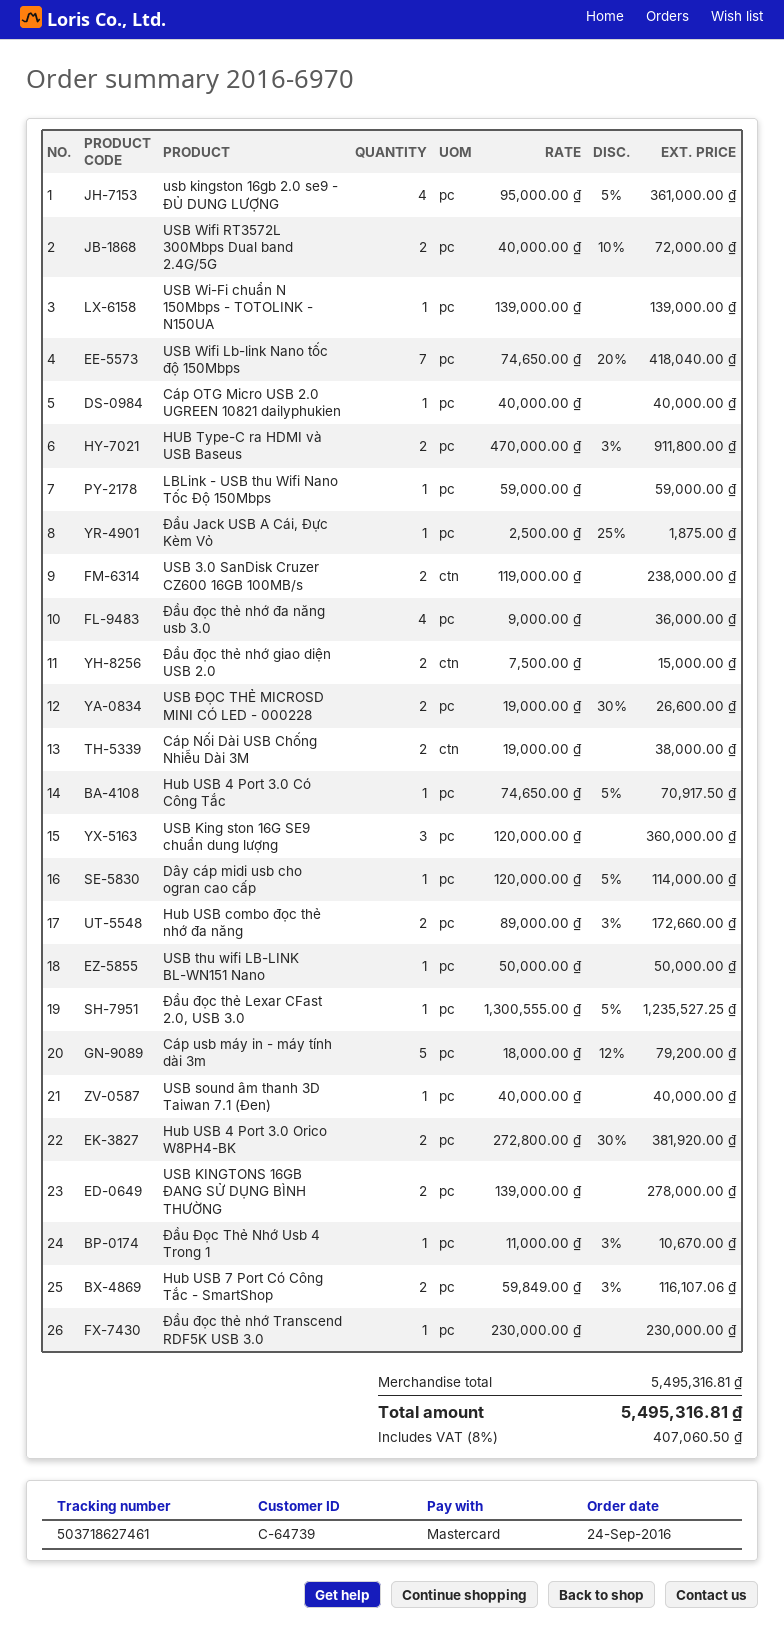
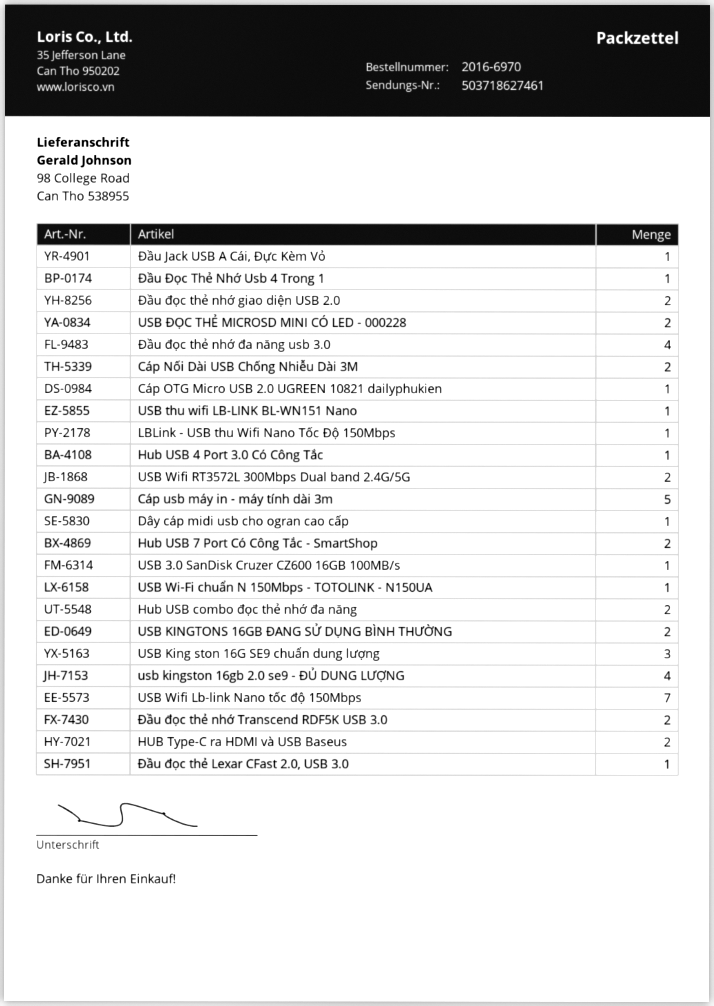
USB 3.0 SanDisk Cruzer CZ600 16GB 100MB/s: 2 -> 1
USB sound âm thanh 3D Taiwan 7.1 (Đen): 1 -> none
Hub USB 4 Port 3.0 Orico W8PH4-BK: 2 -> none
Đầu đọc thẻ nhớ Transcend RDF5K USB 3.0: 1 -> 2

